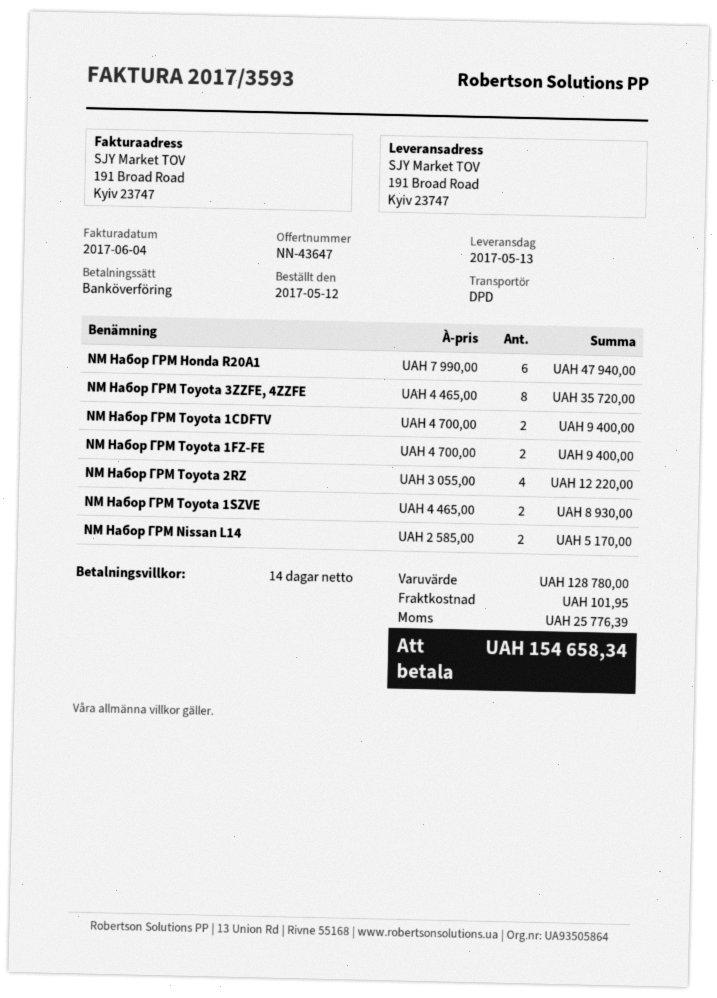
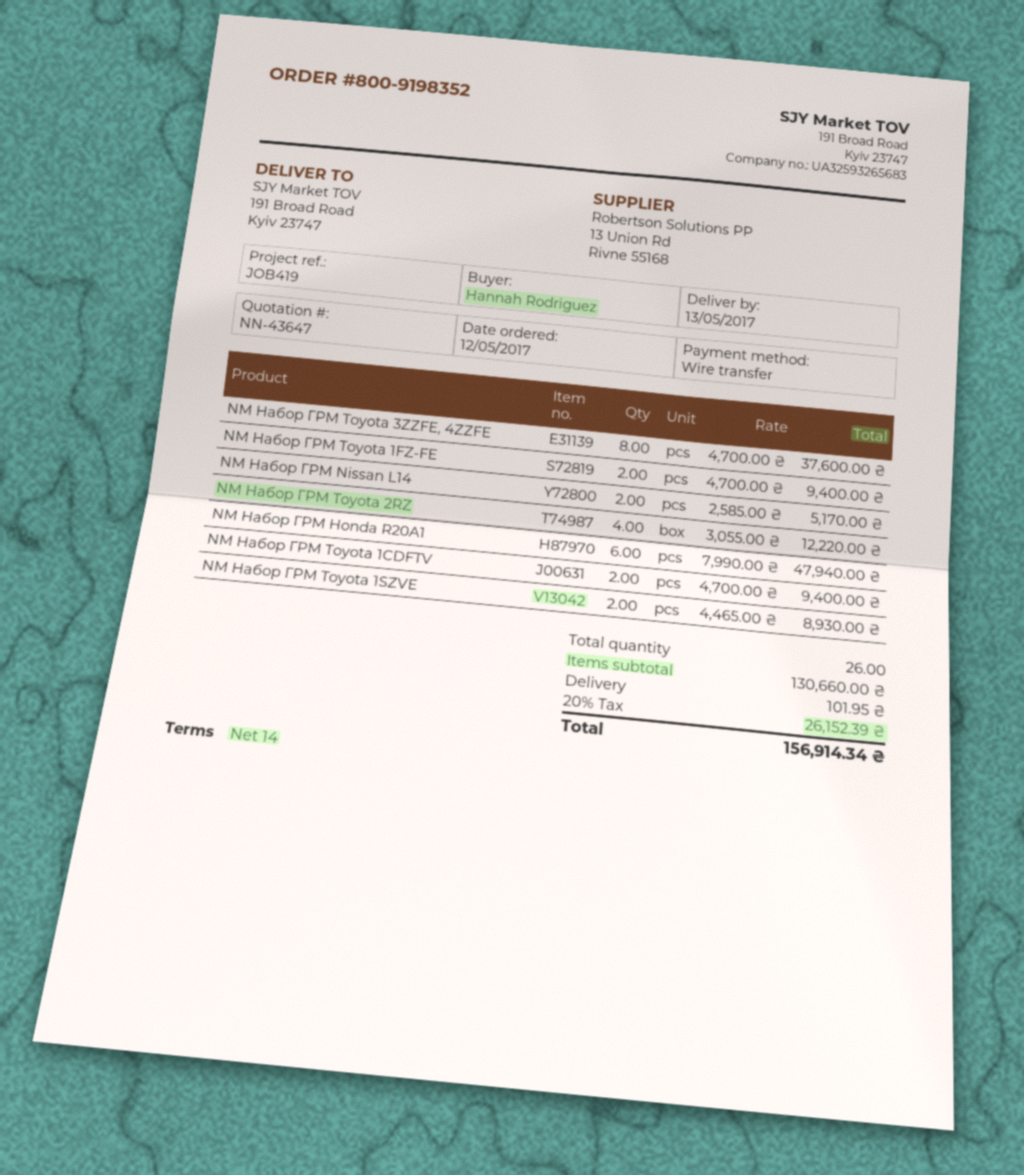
NM Набор ГРМ Toyota 3ZZFE, 4ZZFE: 8 x 4465.00 = 35720.00 -> 8 x 4700.00 = 37600.00
subtotal: 128780.00 -> 130660.00
tax: 25776.39 -> 26152.39
total: 154658.34 -> 156914.34

